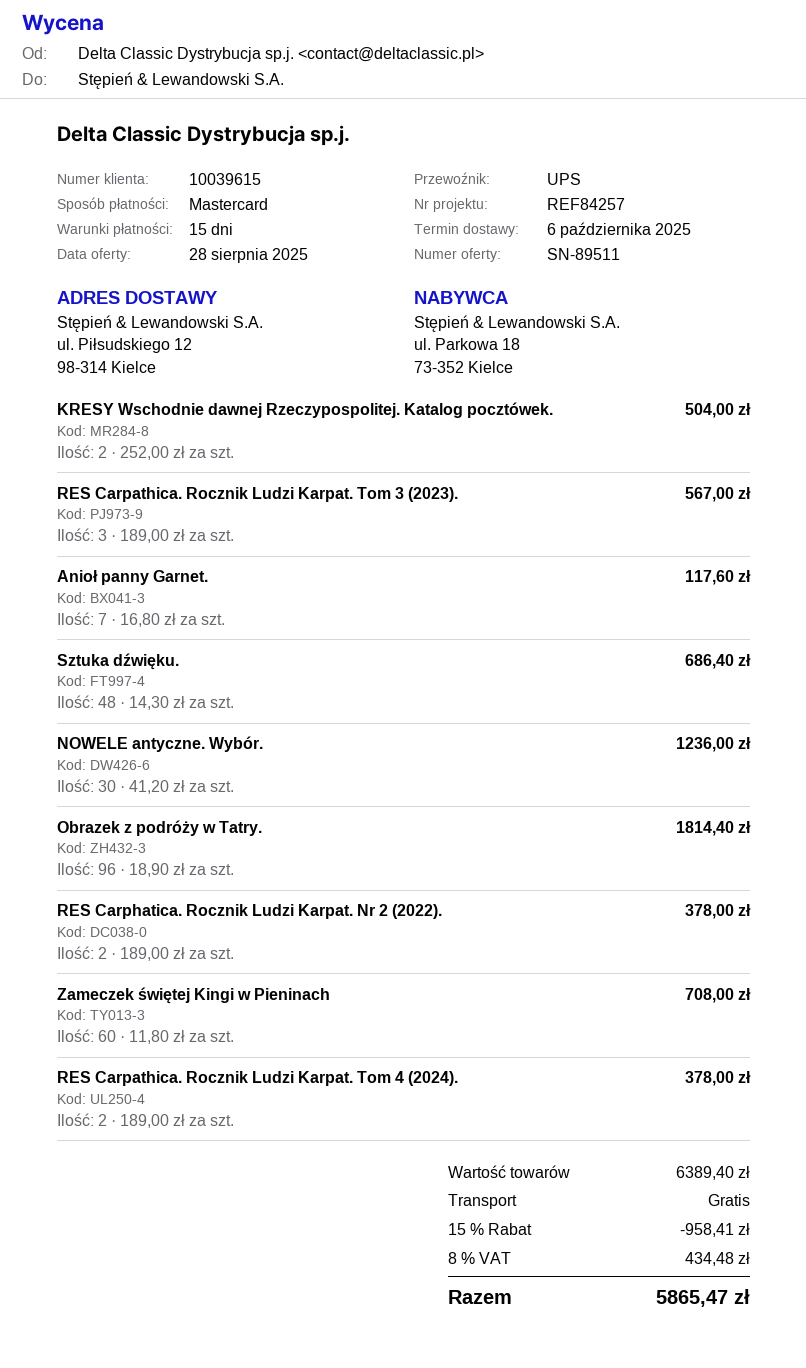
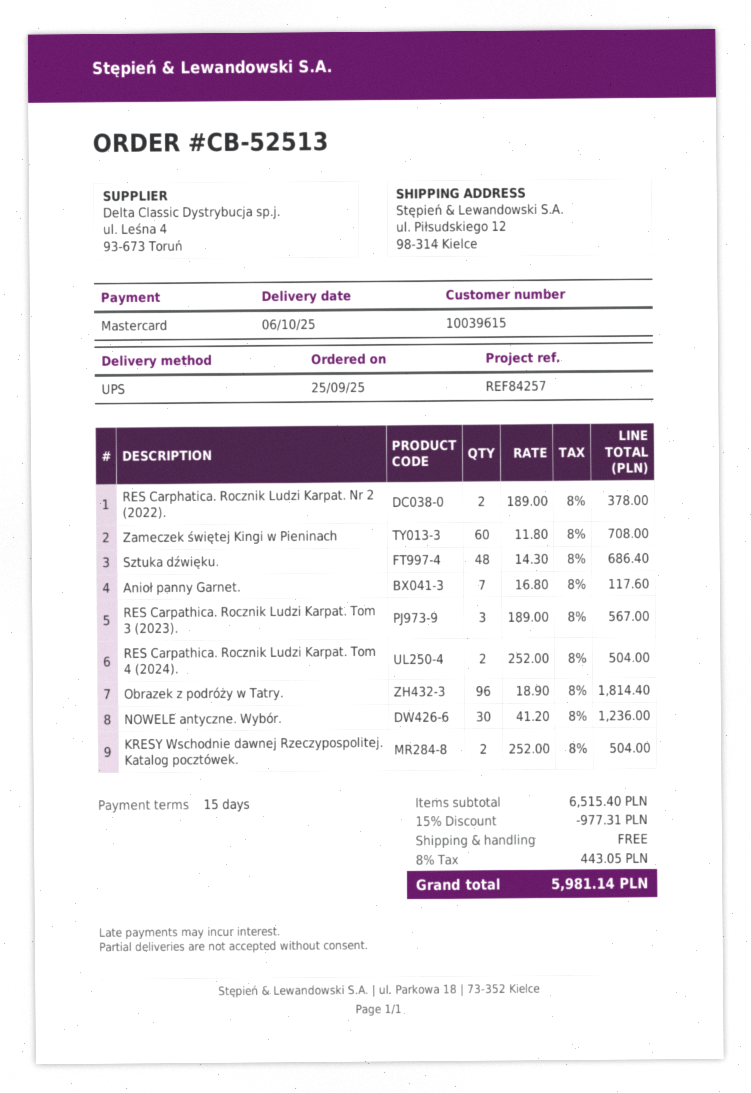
RES Carpathica. Rocznik Ludzi Karpat. Tom 4 (2024).: 2 x 189.00 = 378.00 -> 2 x 252.00 = 504.00
subtotal: 6389.40 -> 6515.40
discount: 15% = 958.41 -> 15% = 977.31
tax: 8% = 434.48 -> 8% = 443.05
total: 5865.47 -> 5981.14

